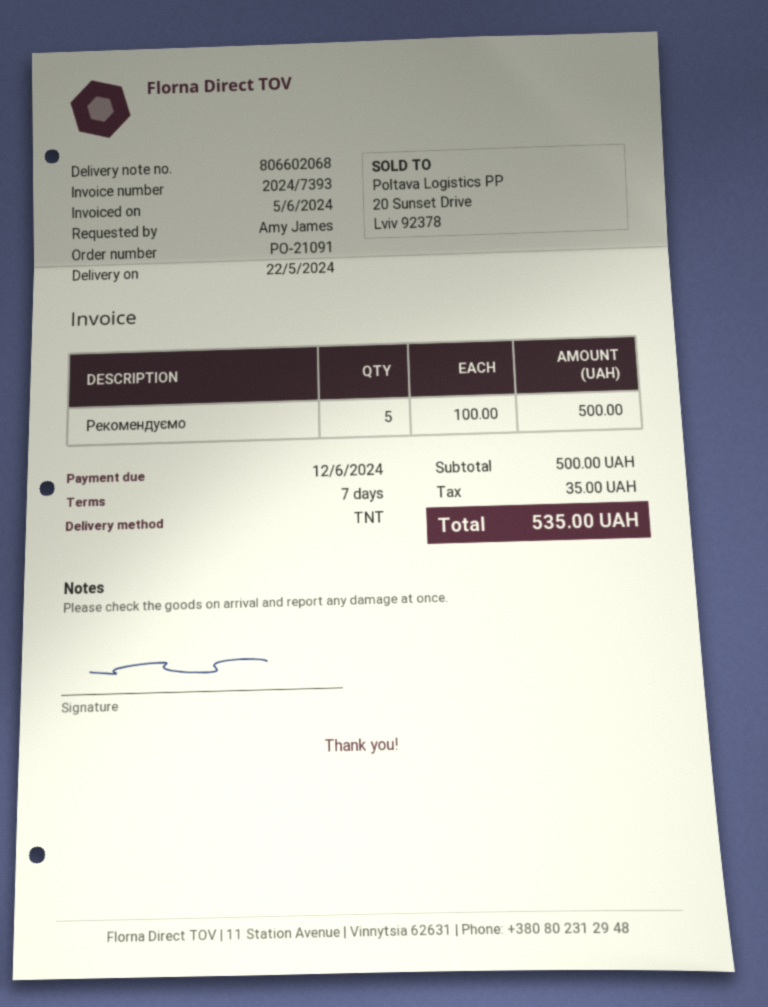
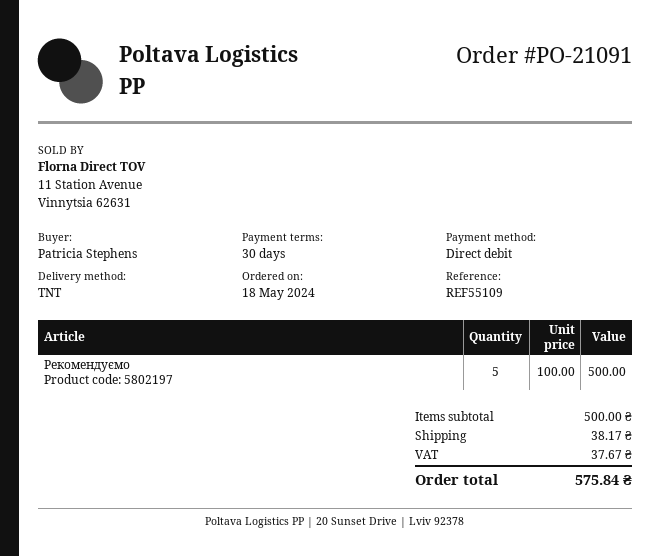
payment terms: 7 days -> 30 days
ordered by: Amy James -> Patricia Stephens
shipping: none -> 38.17
tax: 35.00 -> 37.67
total: 535.00 -> 575.84

